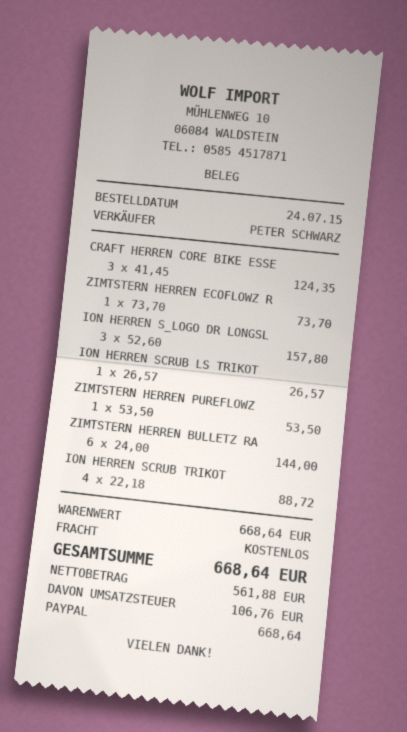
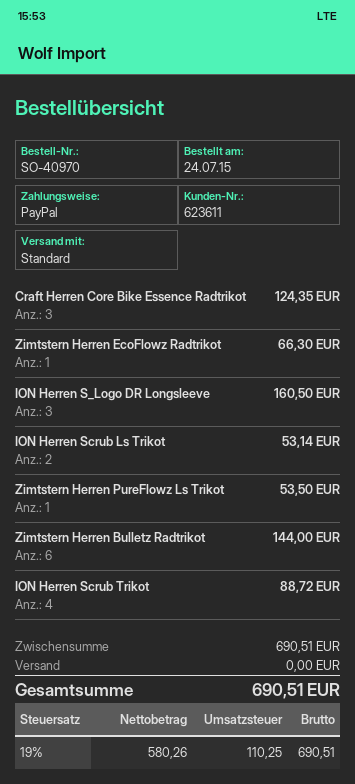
ZIMTSTERN HERREN ECOFLOWZ R: 1 for 73.70 -> 1 for 66.30
ION HERREN S_LOGO DR LONGSL: 3 for 157.80 -> 3 for 160.50
ION HERREN SCRUB LS TRIKOT: 1 for 26.57 -> 2 for 53.14
subtotal: 668.64 -> 690.51
net: 561.88 -> 580.26
tax: 106.76 -> 110.25
total: 668.64 -> 690.51

